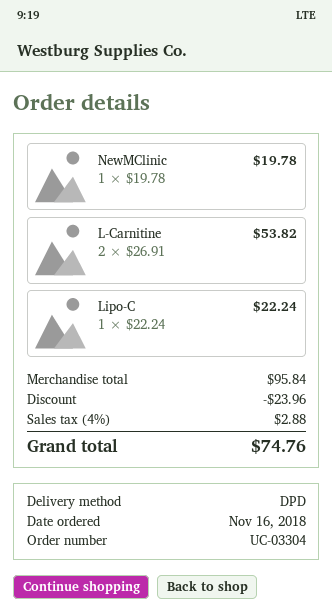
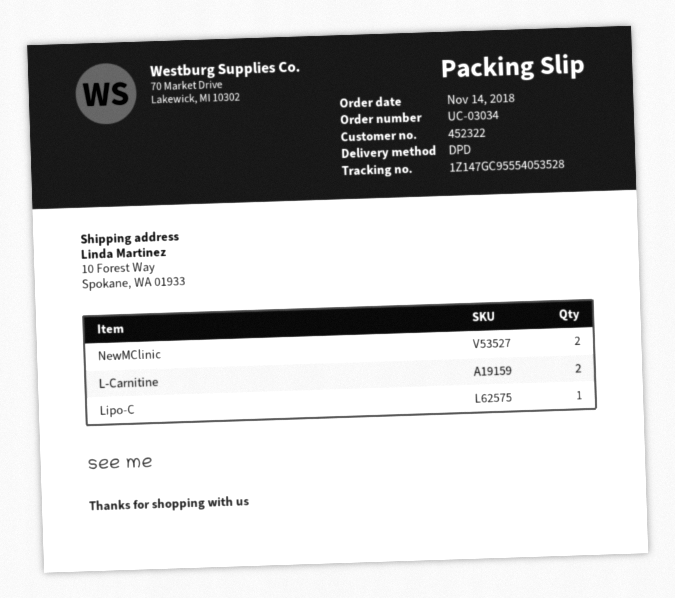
order number: UC-03304 -> UC-03034
order date: 2018-11-16 -> 2018-11-14
NewMClinic: 1 -> 2

